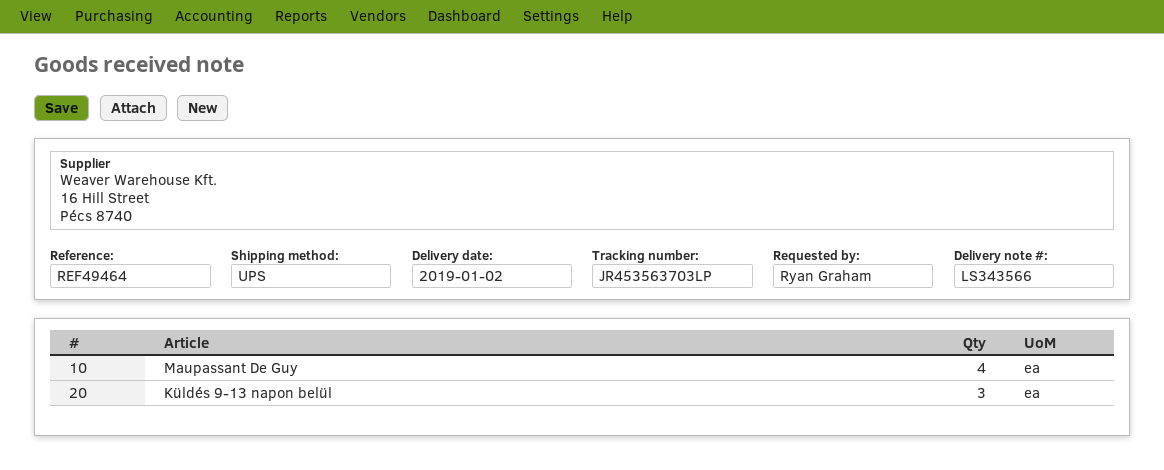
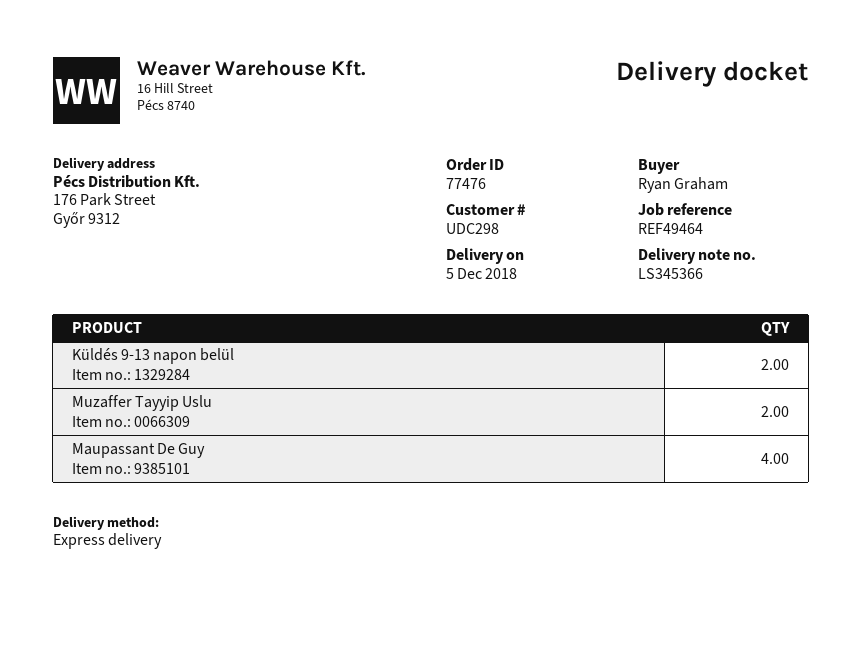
delivery note number: LS343566 -> LS345366
delivery date: 2019-01-02 -> 2018-12-05
shipping method: UPS -> express
Küldés 9-13 napon belül: 3 -> 2
Muzaffer Tayyip Uslu: none -> 2

